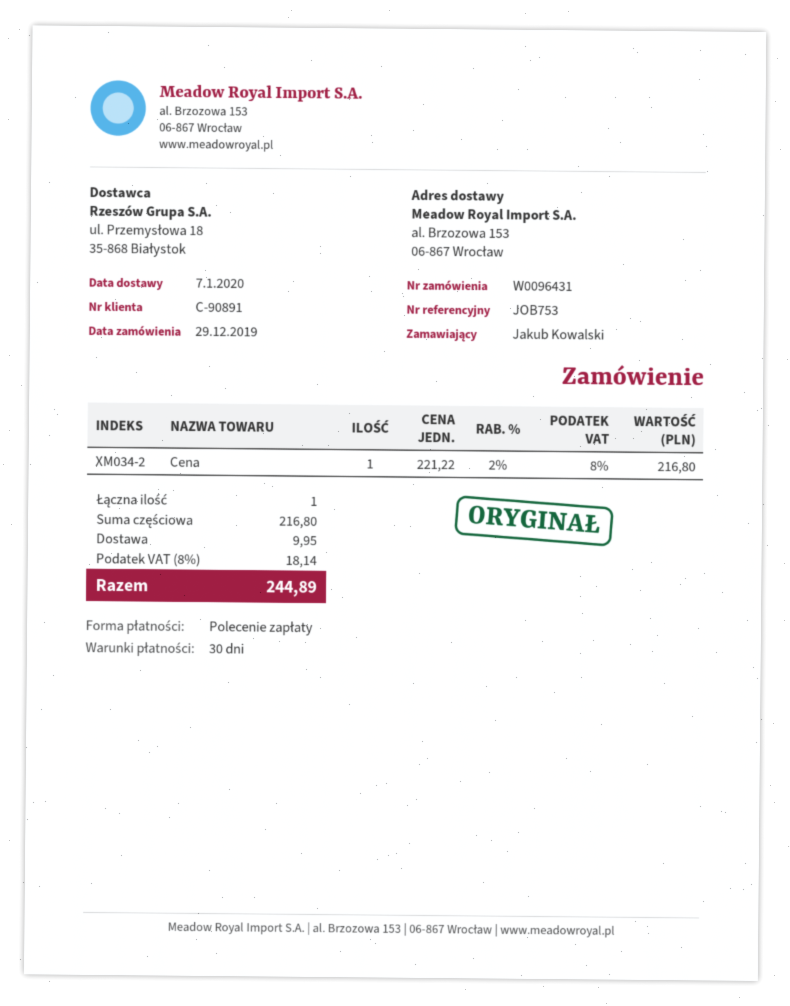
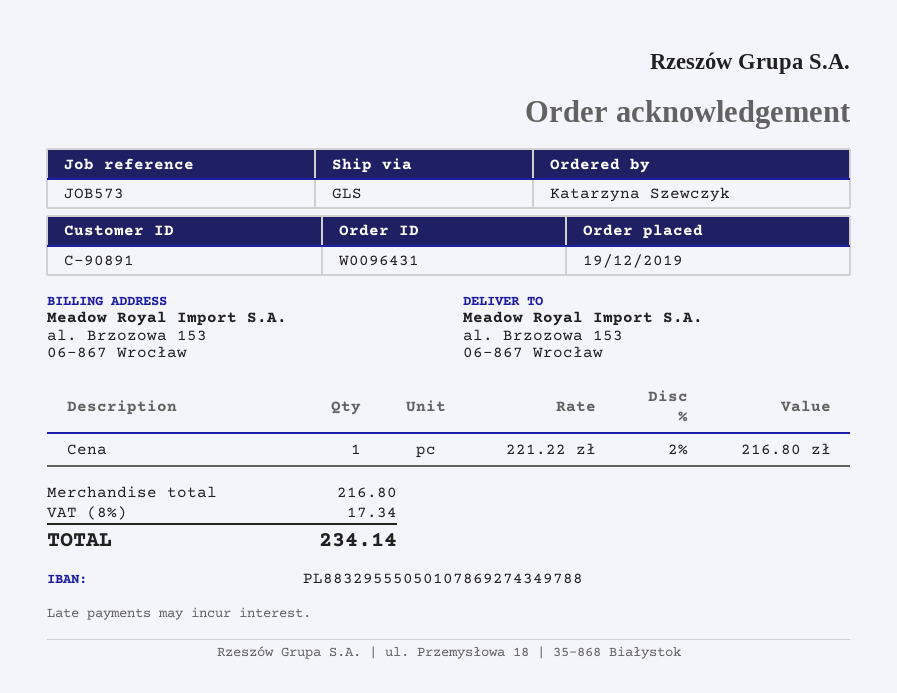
order date: 2019-12-29 -> 2019-12-19
reference: JOB753 -> JOB573
ordered by: Jakub Kowalski -> Katarzyna Szewczyk
shipping: 9.95 -> none
tax: 8% = 18.14 -> 8% = 17.34
total: 244.89 -> 234.14

